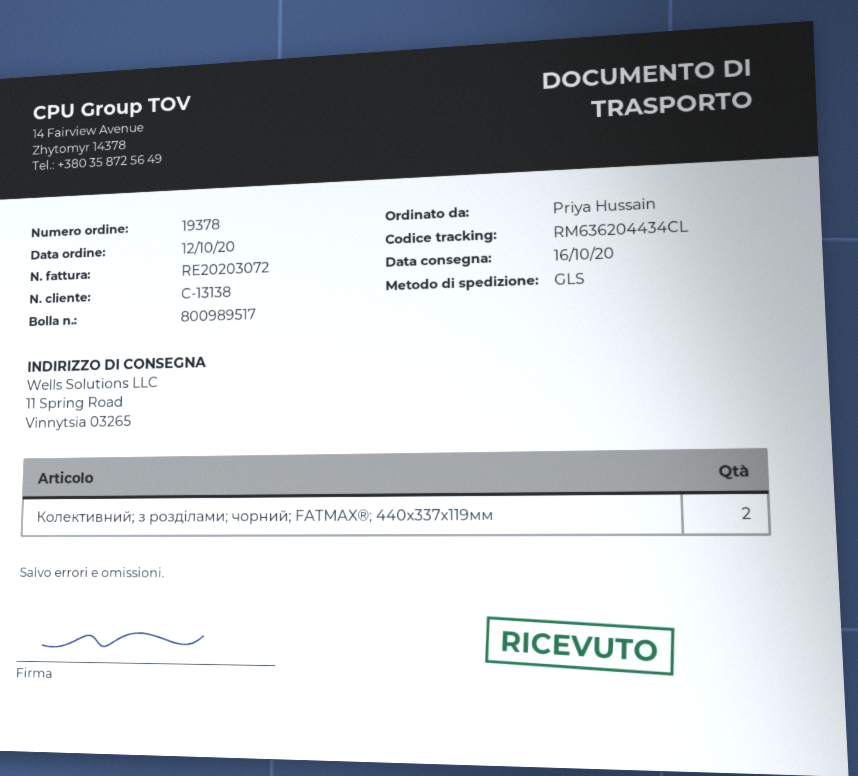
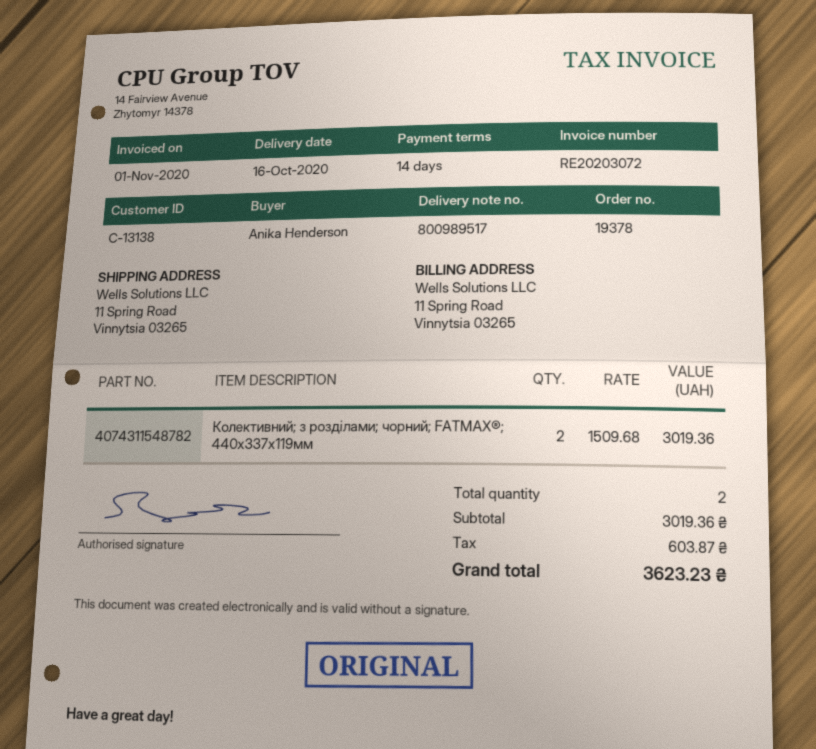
ordered by: Priya Hussain -> Anika Henderson

